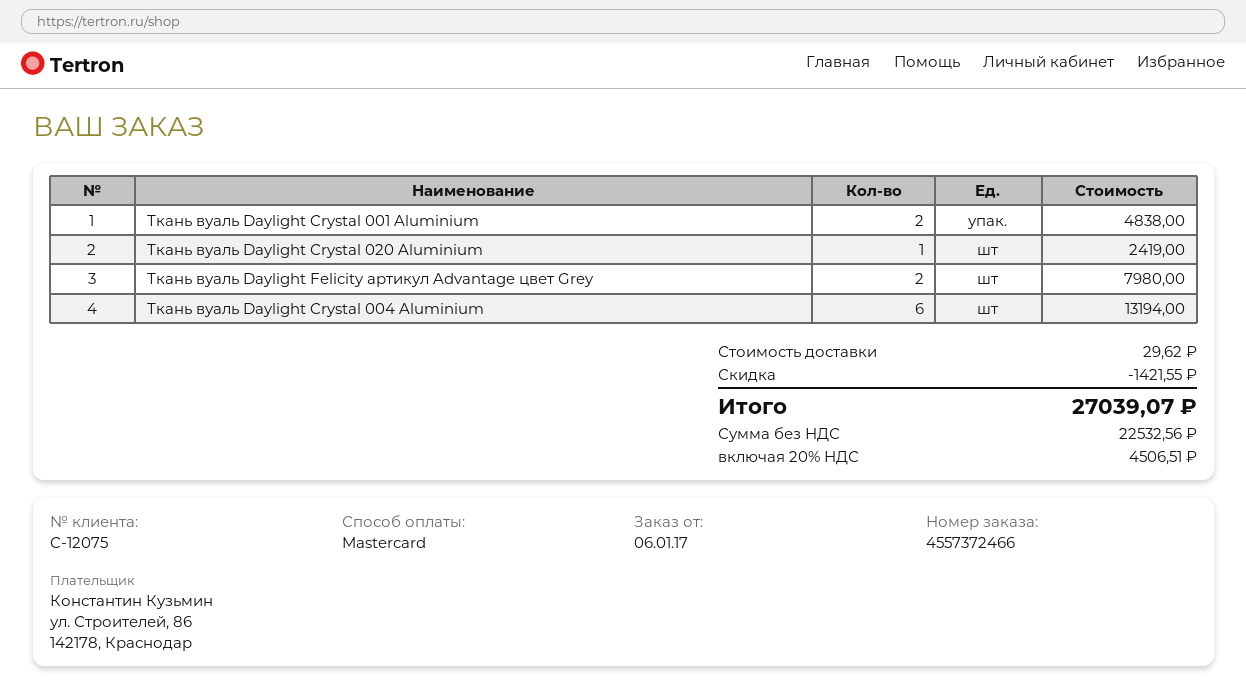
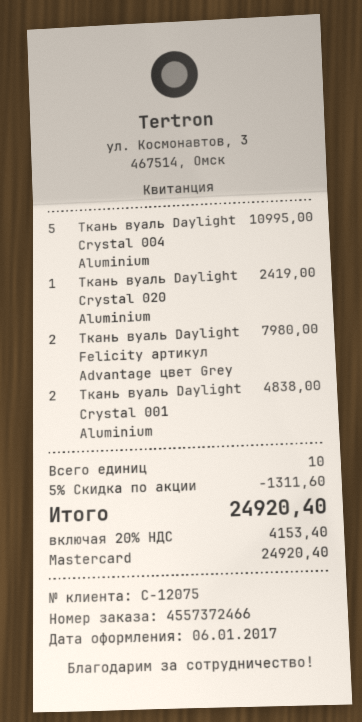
Ткань вуаль Daylight Crystal 004 Aluminium: 6 for 13194.00 -> 5 for 10995.00
discount: 1421.55 -> 1311.60
shipping: 29.62 -> none
tax: 20% = 4506.51 -> 20% = 4153.40
total: 27039.07 -> 24920.40

